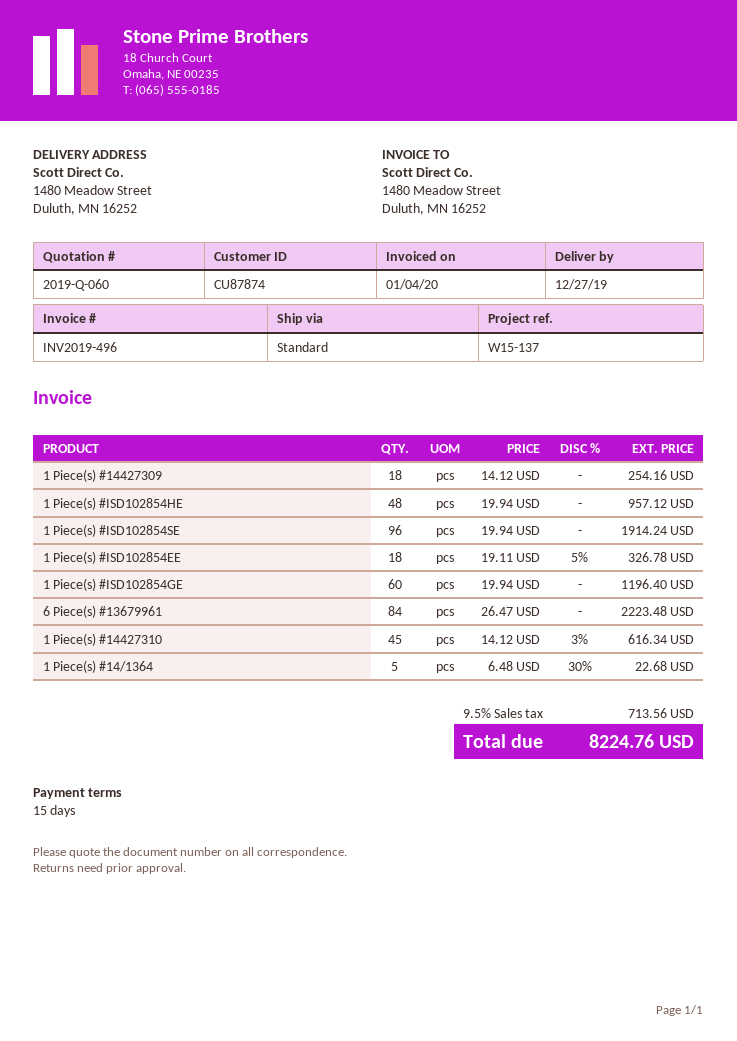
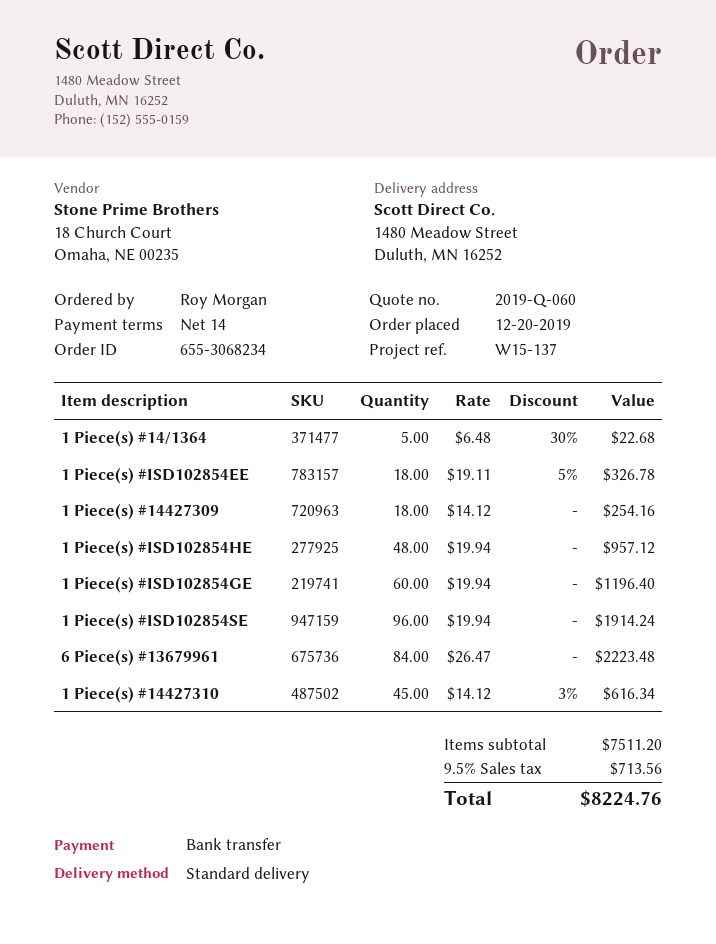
payment terms: 15 days -> 14 days

